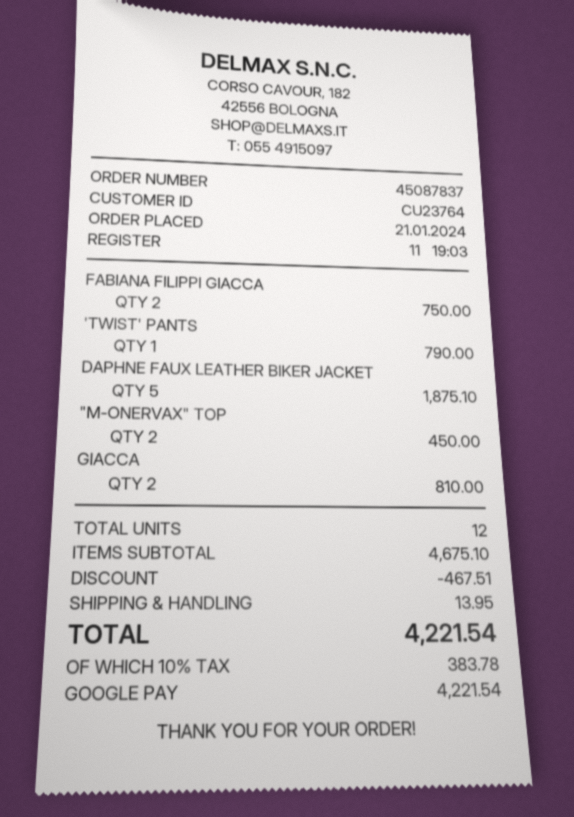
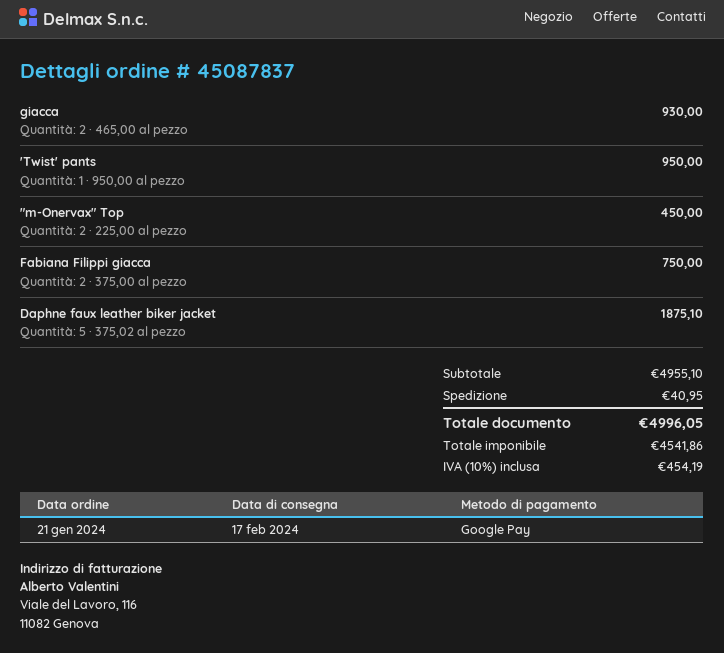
'TWIST' PANTS: 1 for 790.00 -> 1 for 950.00
GIACCA: 2 for 810.00 -> 2 for 930.00
subtotal: 4675.10 -> 4955.10
discount: 467.51 -> none
shipping: 13.95 -> 40.95
tax: 10% = 383.78 -> 10% = 454.19
total: 4221.54 -> 4996.05

